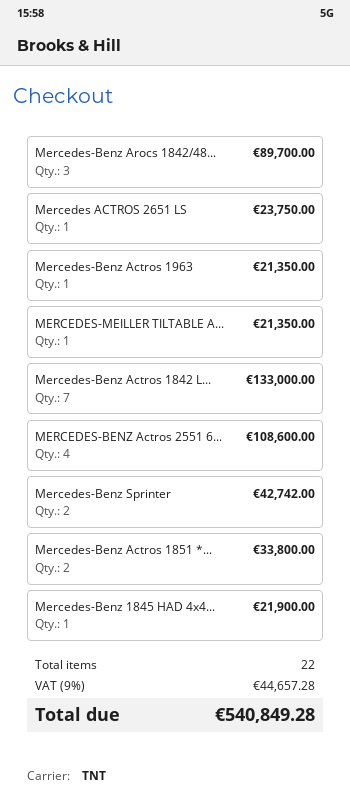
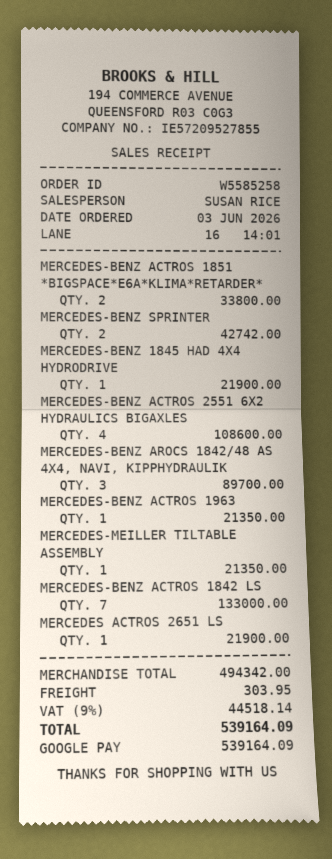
Mercedes ACTROS 2651 LS: 1 for 23750.00 -> 1 for 21900.00
shipping: none -> 303.95
tax: 9% = 44657.28 -> 9% = 44518.14
total: 540849.28 -> 539164.09

